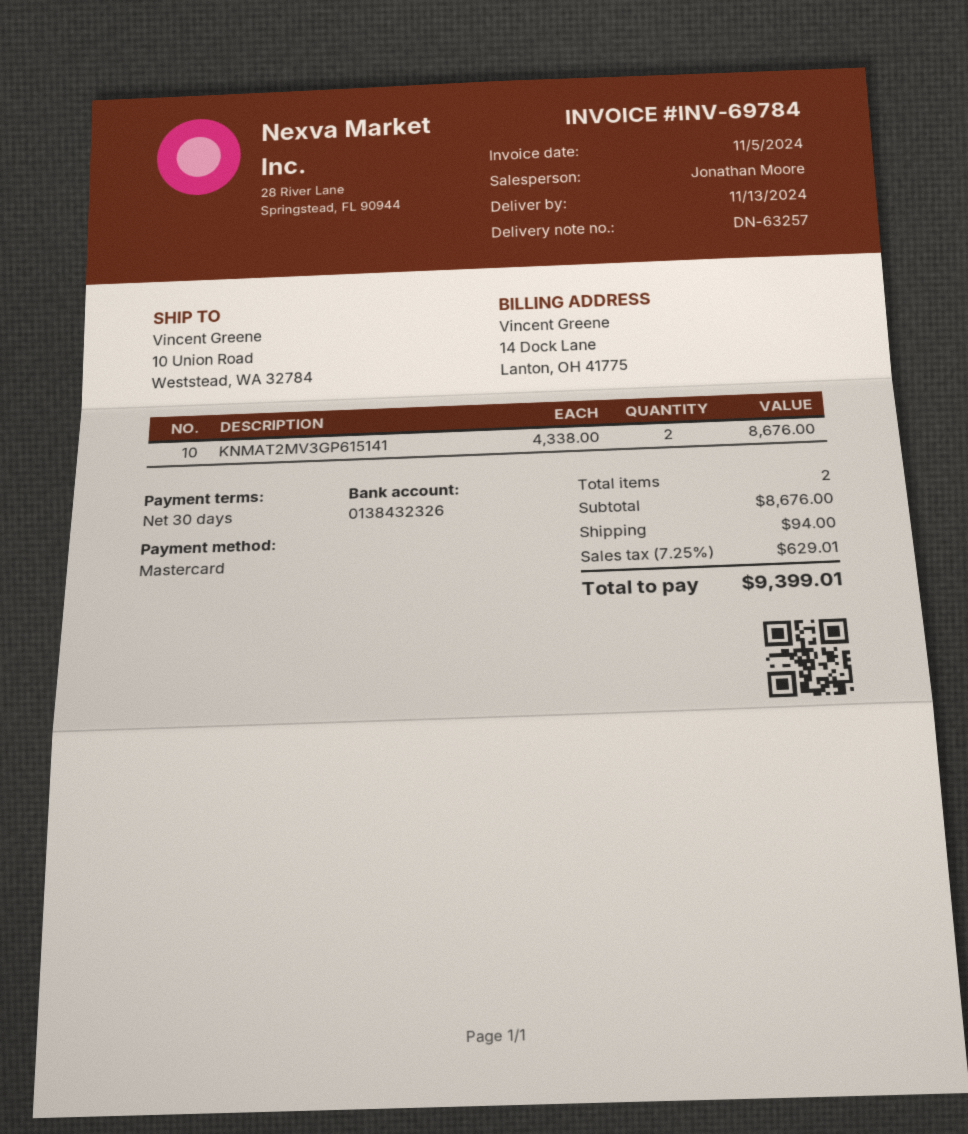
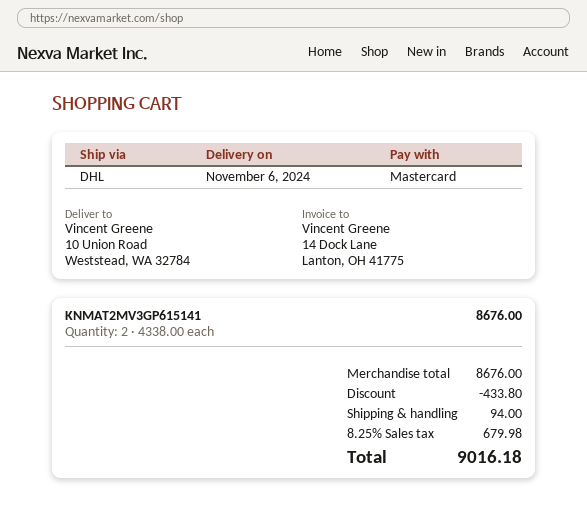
delivery date: 2024-11-13 -> 2024-11-06
discount: none -> 433.80
tax: 7.25% = 629.01 -> 8.25% = 679.98
total: 9399.01 -> 9016.18

